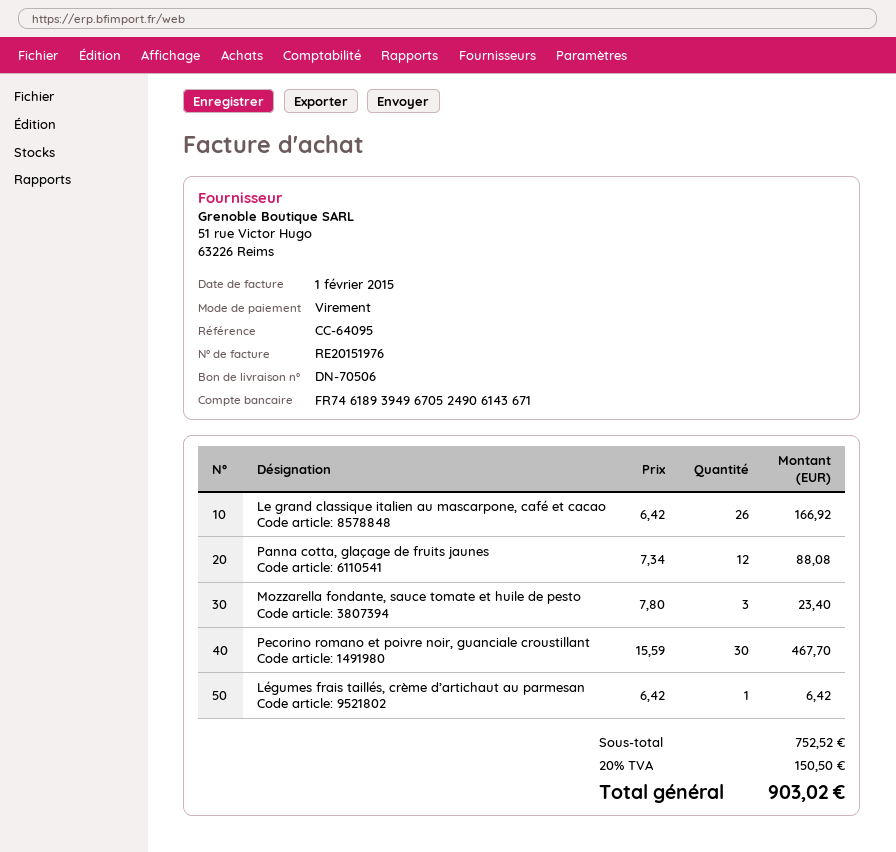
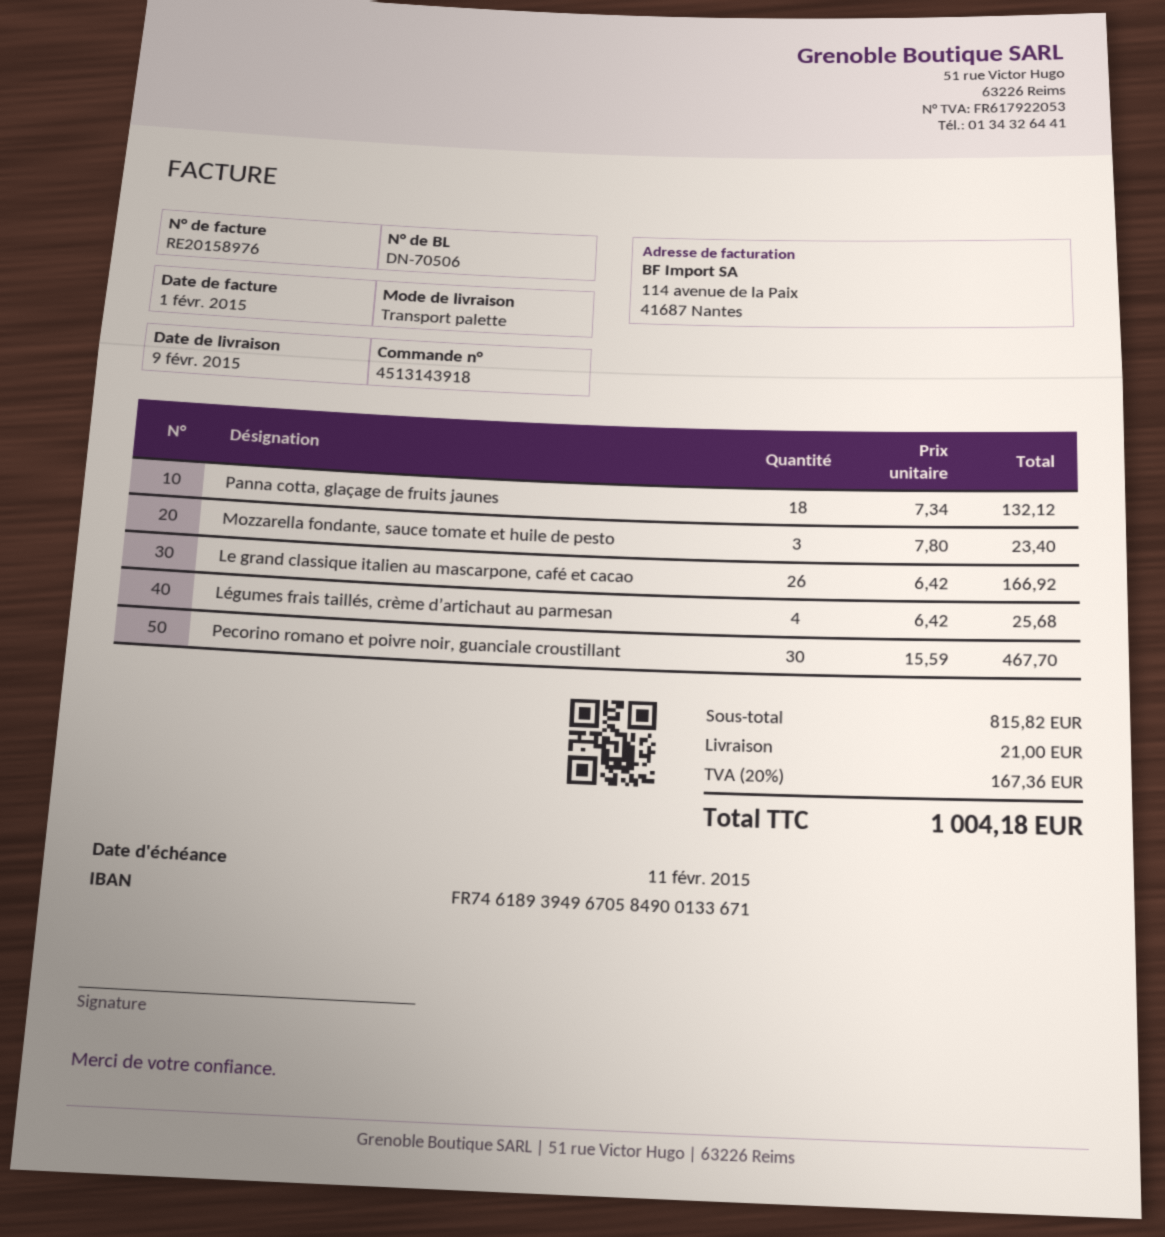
invoice number: RE20151976 -> RE20158976
bank account: FR7461893949670524906143671 -> FR7461893949670584900133671
Panna cotta, glaçage de fruits jaunes: 12 x 7.34 = 88.08 -> 18 x 7.34 = 132.12
Légumes frais taillés, crème d’artichaut au parmesan: 1 x 6.42 = 6.42 -> 4 x 6.42 = 25.68
subtotal: 752.52 -> 815.82
shipping: none -> 21.00
tax: 20% = 150.50 -> 20% = 167.36
total: 903.02 -> 1004.18

